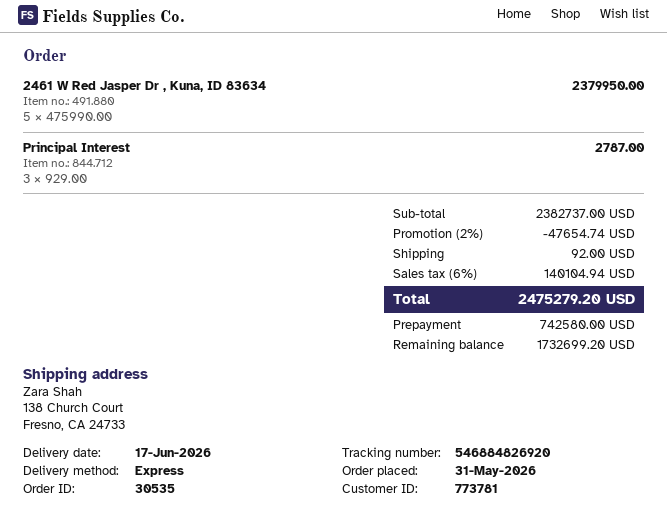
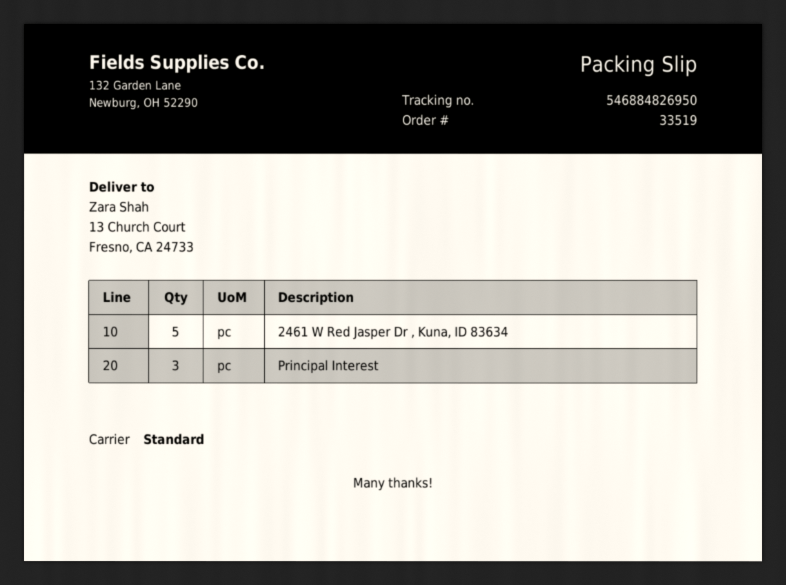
order number: 30535 -> 33519
shipping method: express -> standard
tracking number: 546884826920 -> 546884826950
ship to: 138 Church Court, Fresno, CA 24733 -> 13 Church Court, Fresno, CA 24733

